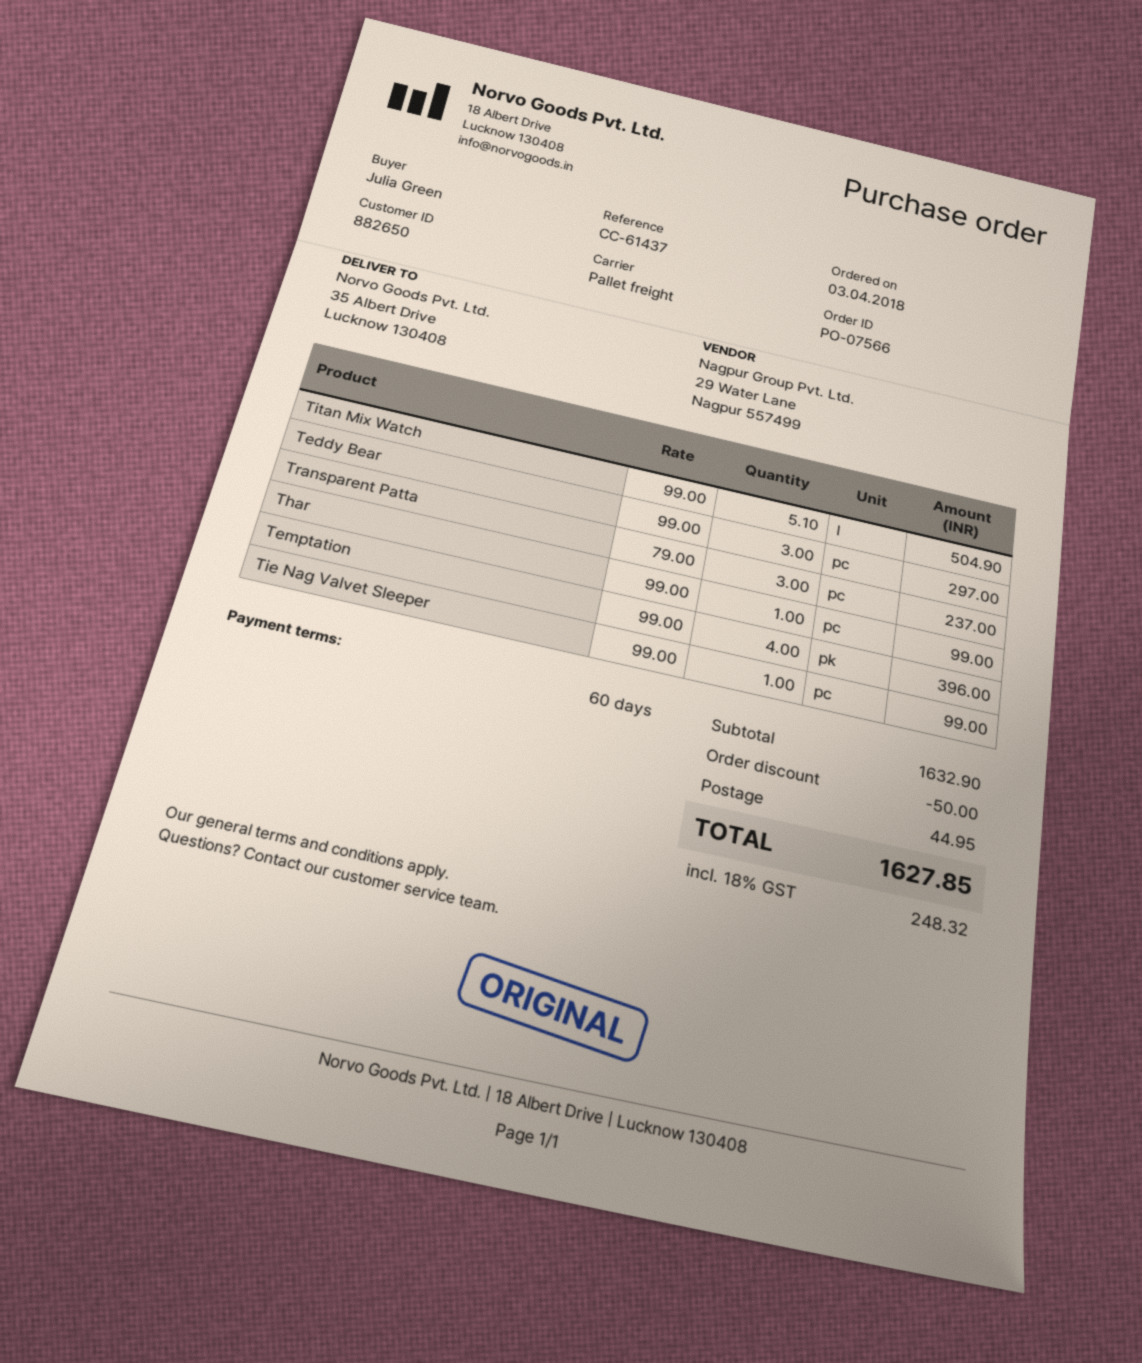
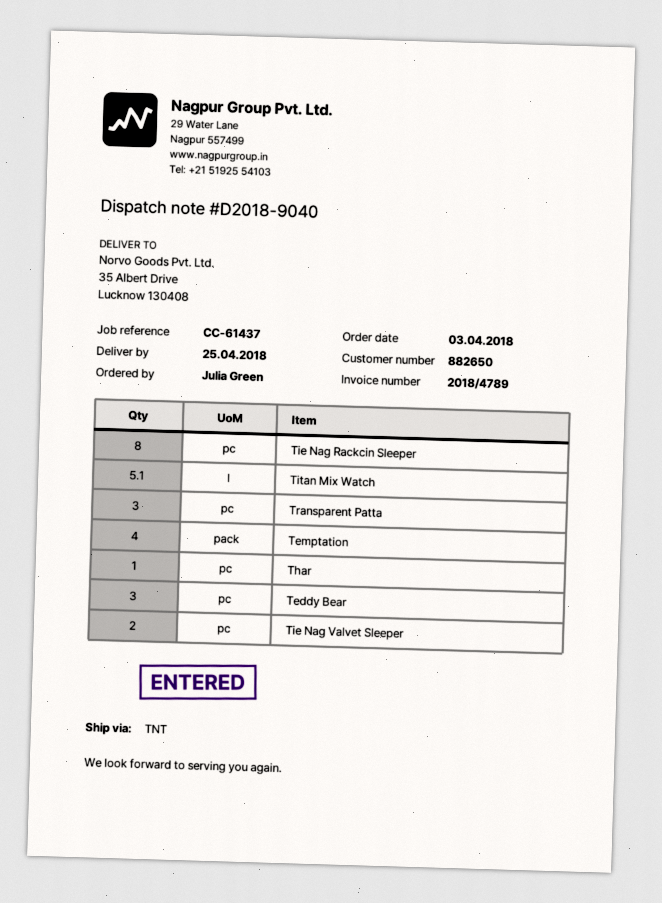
shipping method: pallet freight -> TNT
Tie Nag Valvet Sleeper: 1 -> 2
Tie Nag Rackcin Sleeper: none -> 8

